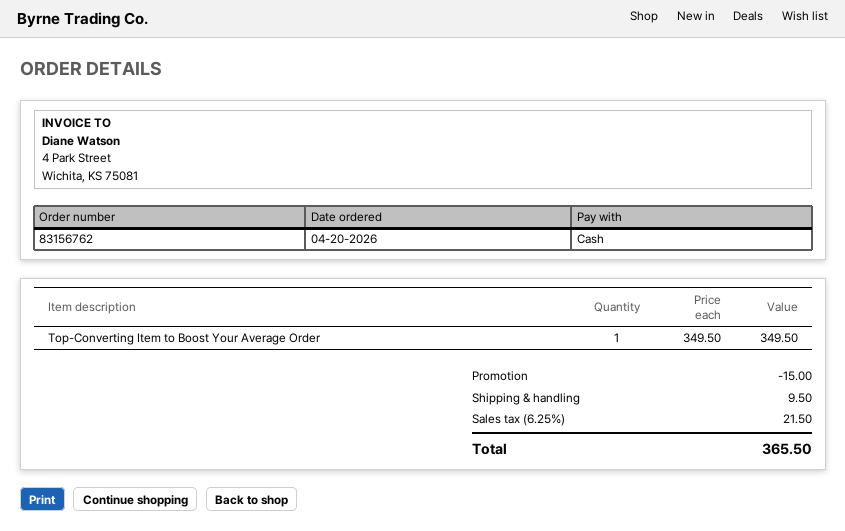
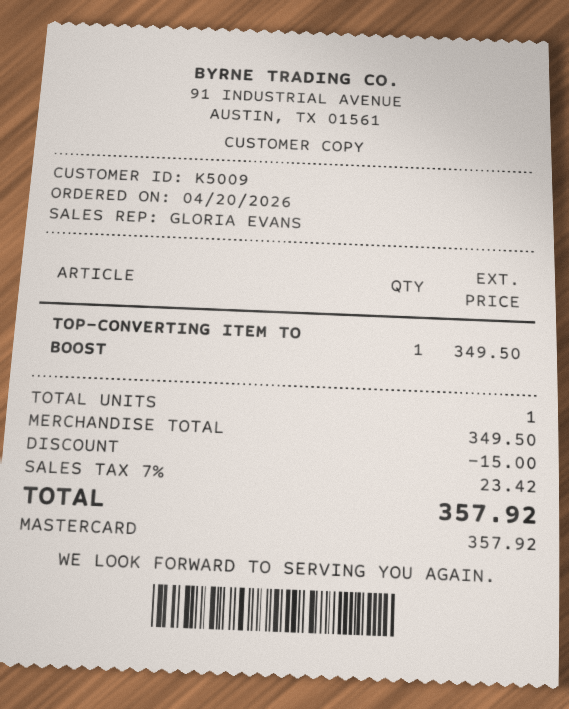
payment method: cash -> Mastercard
shipping: 9.50 -> none
tax: 6.25% = 21.50 -> 7% = 23.42
total: 365.50 -> 357.92

